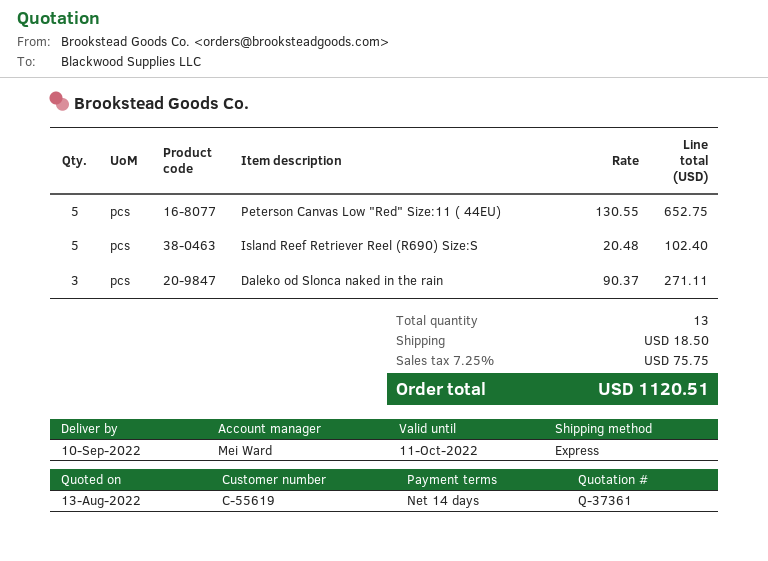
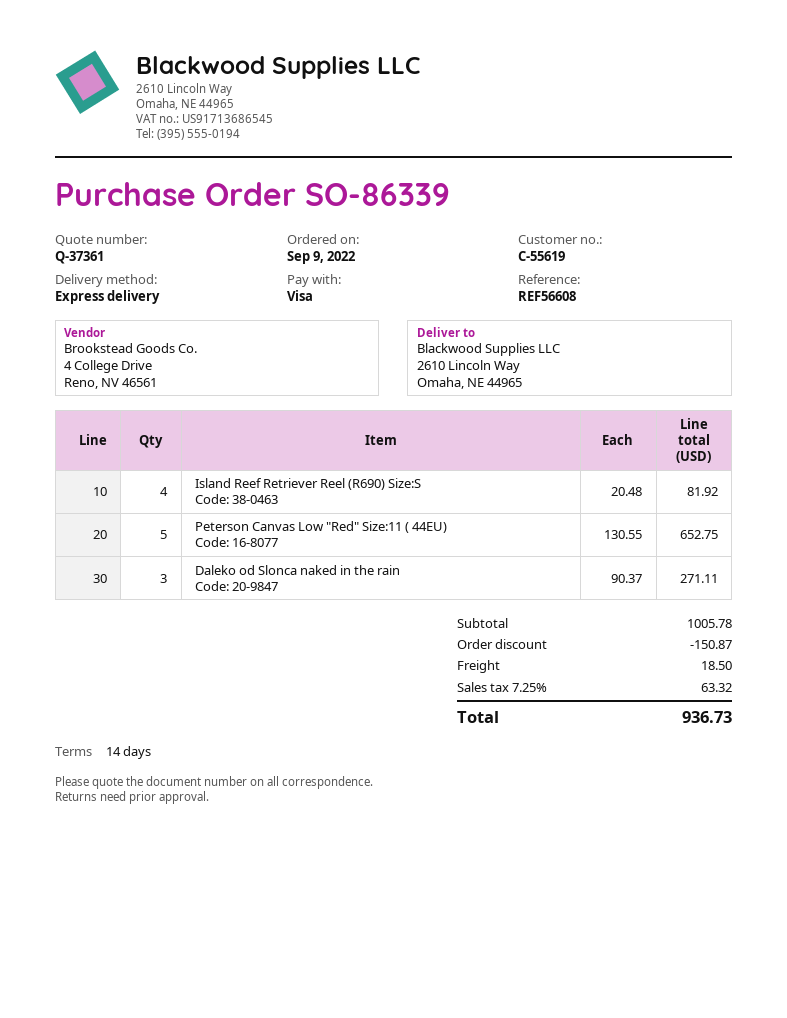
Island Reef Retriever Reel (R690) Size:S: 5 x 20.48 = 102.40 -> 4 x 20.48 = 81.92
discount: none -> 150.87
tax: 7.25% = 75.75 -> 7.25% = 63.32
total: 1120.51 -> 936.73

